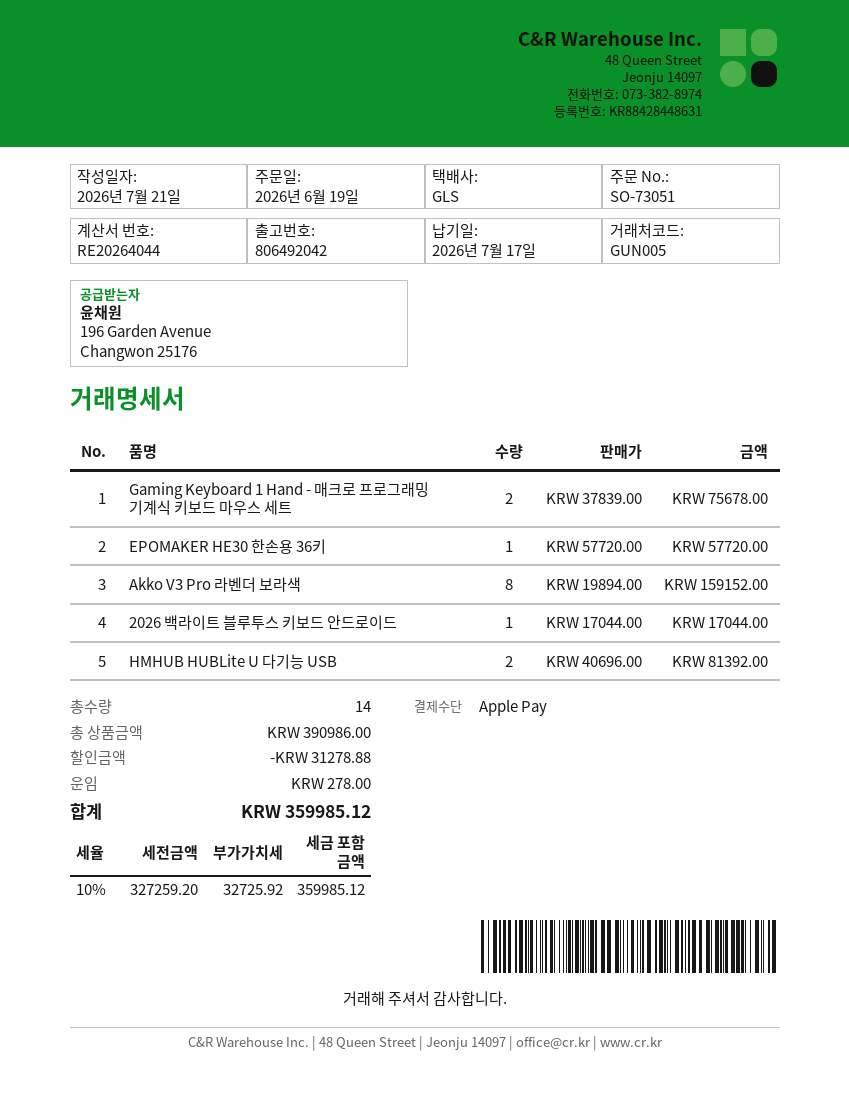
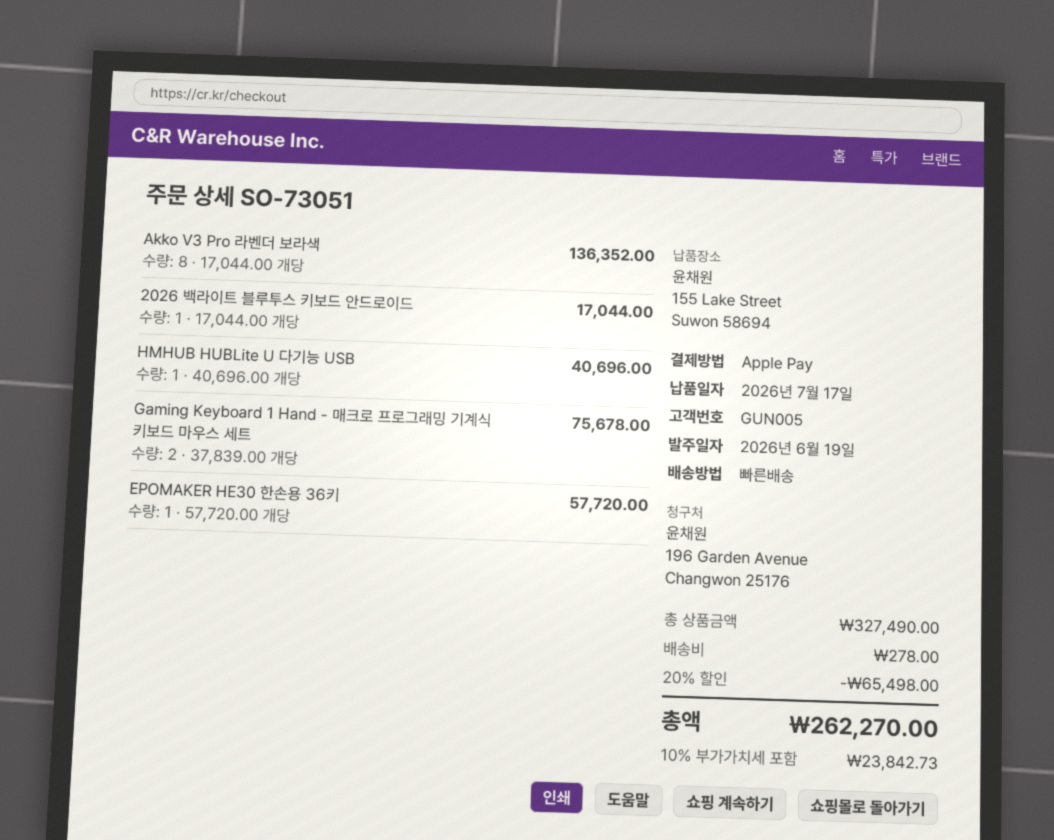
shipping method: GLS -> express
Akko V3 Pro 라벤더 보라색: 8 x 19894.00 = 159152.00 -> 8 x 17044.00 = 136352.00
HMHUB HUBLite U 다기능 USB: 2 x 40696.00 = 81392.00 -> 1 x 40696.00 = 40696.00
subtotal: 390986.00 -> 327490.00
discount: 31278.88 -> 65498.00
tax: 10% = 32725.92 -> 10% = 23842.73
total: 359985.12 -> 262270.00

